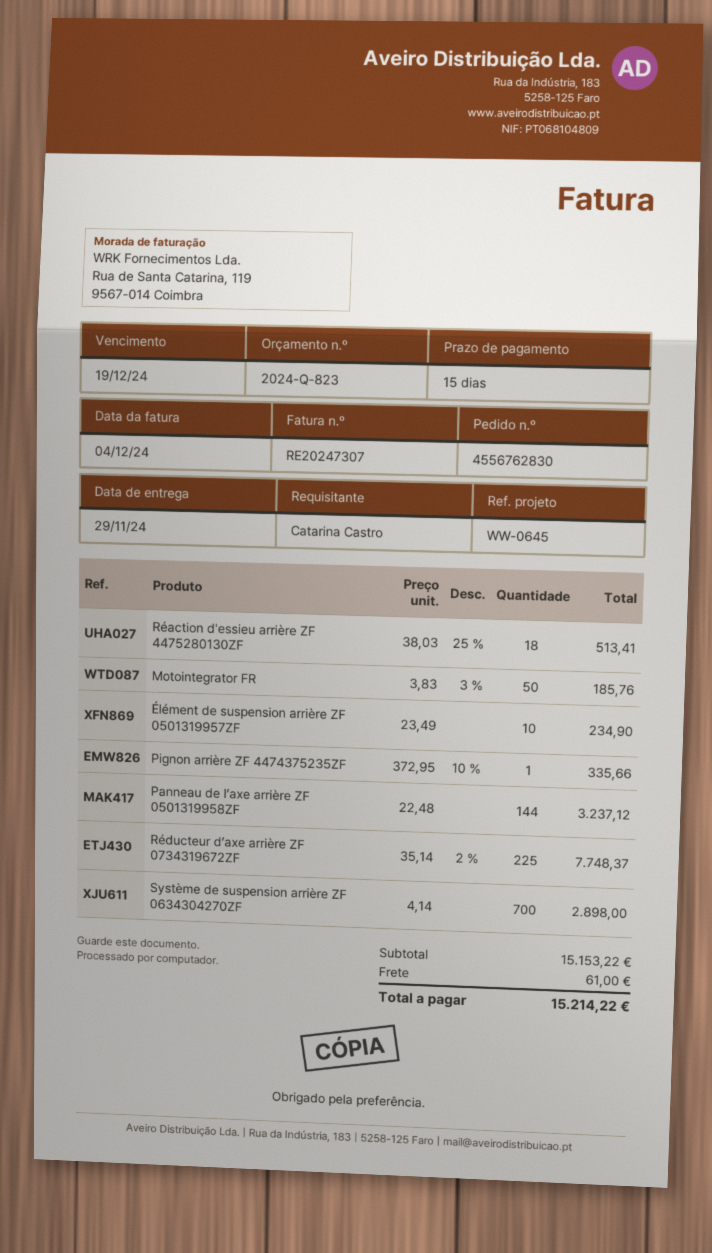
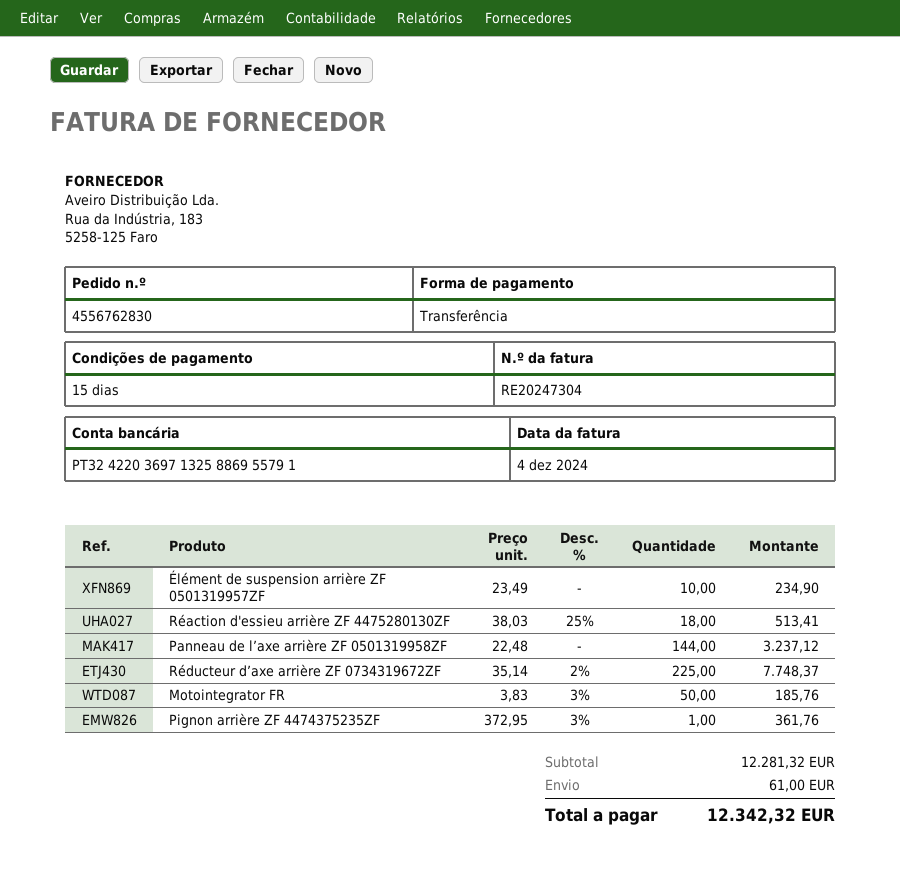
invoice number: RE20247307 -> RE20247304
Pignon arrière ZF 4474375235ZF: 1 x 372.95 - 10% = 335.66 -> 1 x 372.95 - 3% = 361.76
Système de suspension arrière ZF 0634304270ZF: 700 x 4.14 = 2898.00 -> none
subtotal: 15153.22 -> 12281.32
total: 15214.22 -> 12342.32

